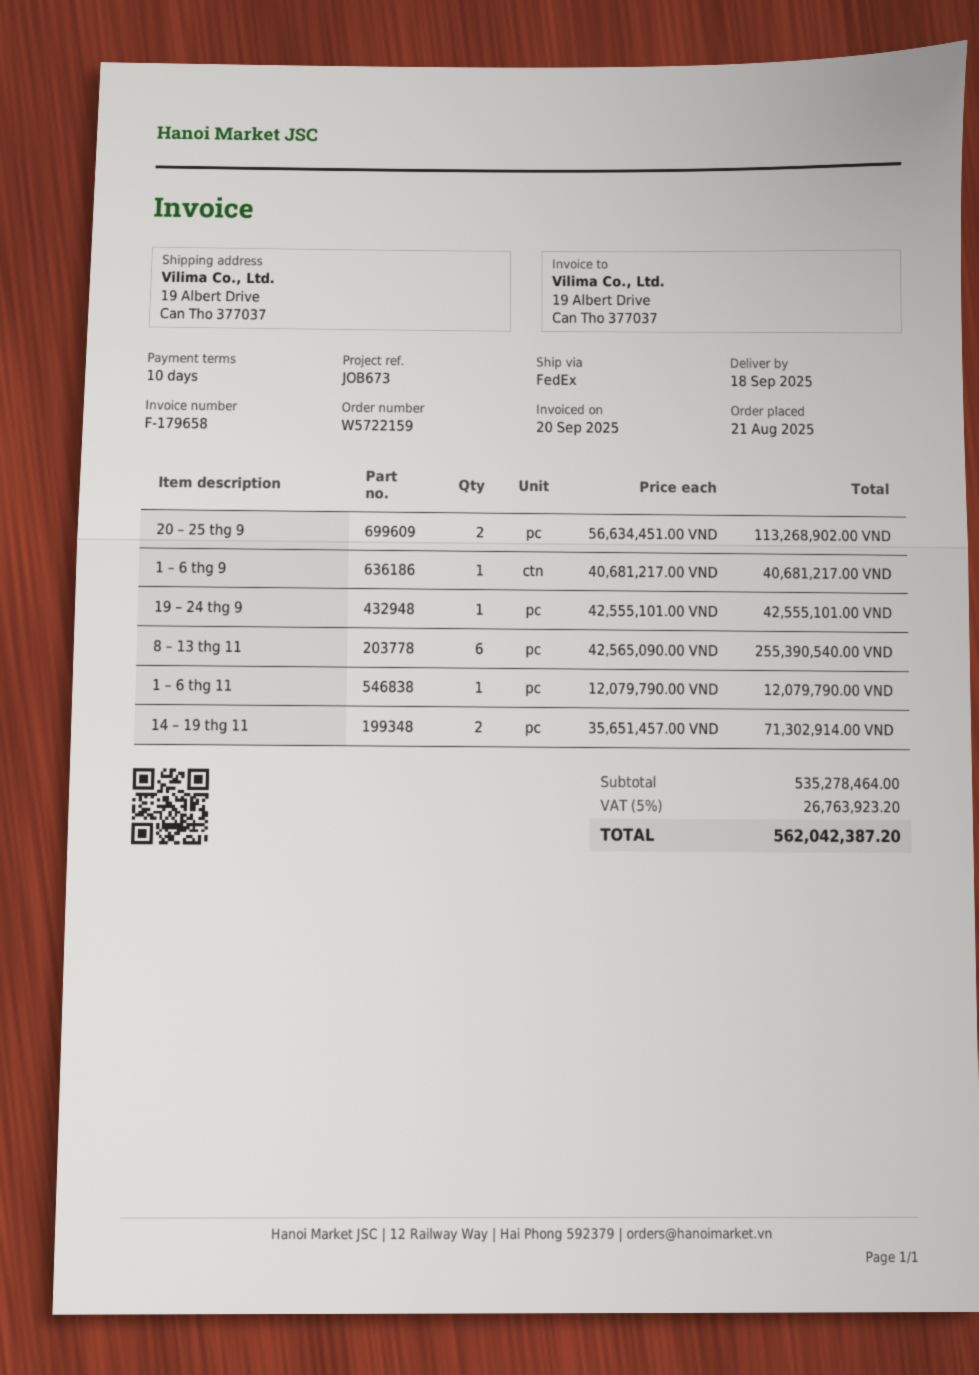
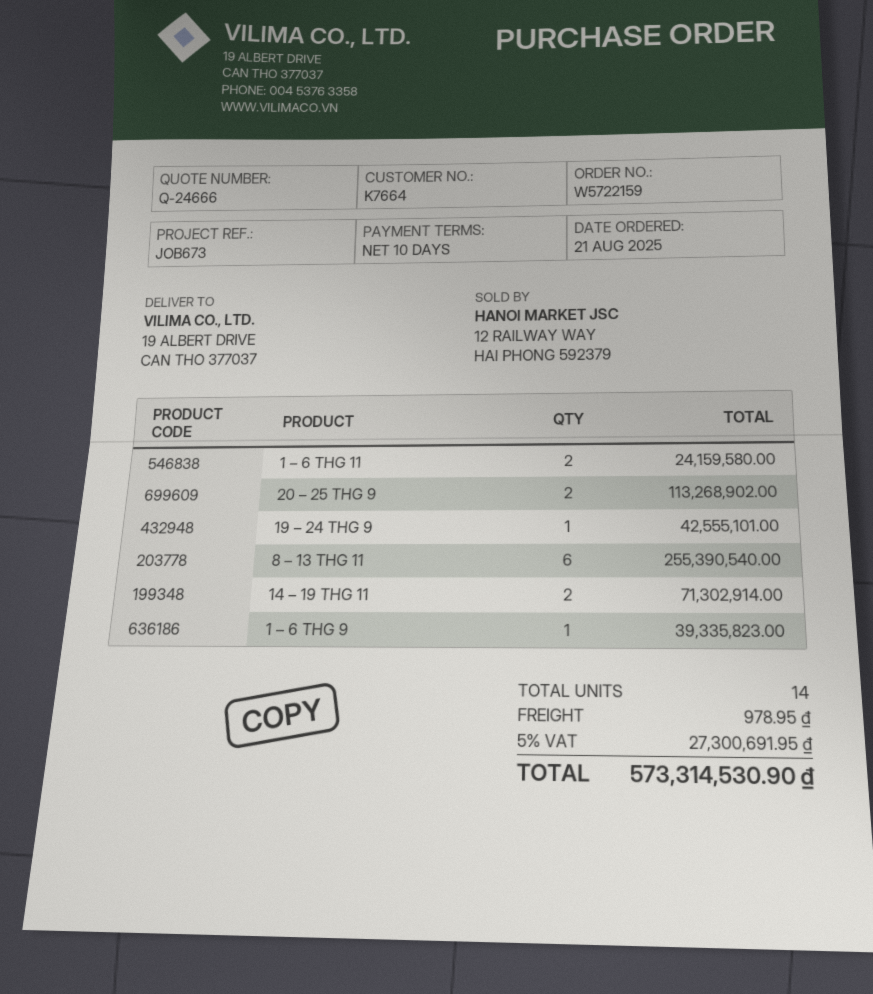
1 – 6 thg 9: 1 for 40681217.00 -> 1 for 39335823.00
1 – 6 thg 11: 1 for 12079790.00 -> 2 for 24159580.00
shipping: none -> 978.95
tax: 5% = 26763923.20 -> 5% = 27300691.95
total: 562042387.20 -> 573314530.90

